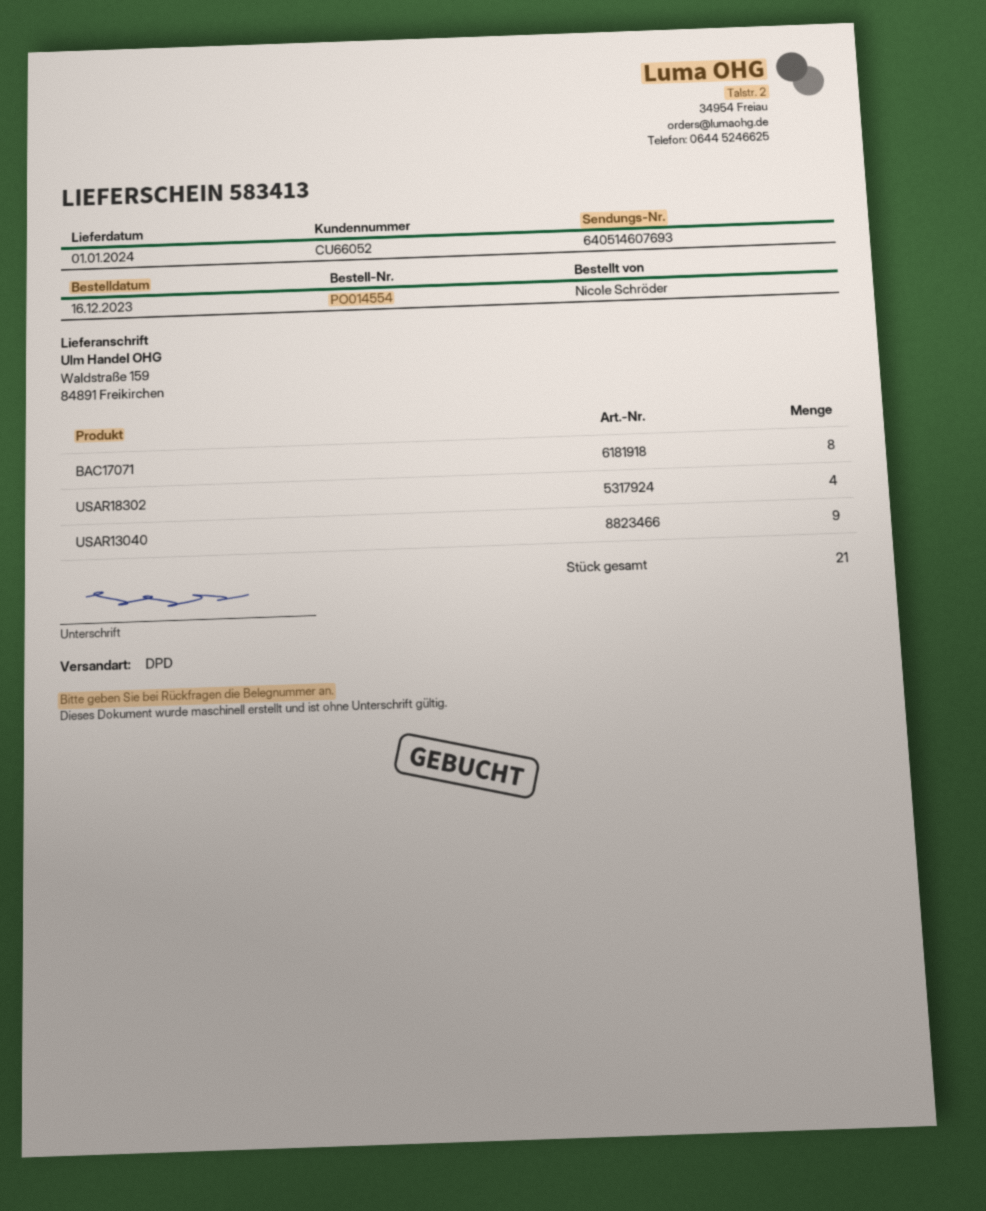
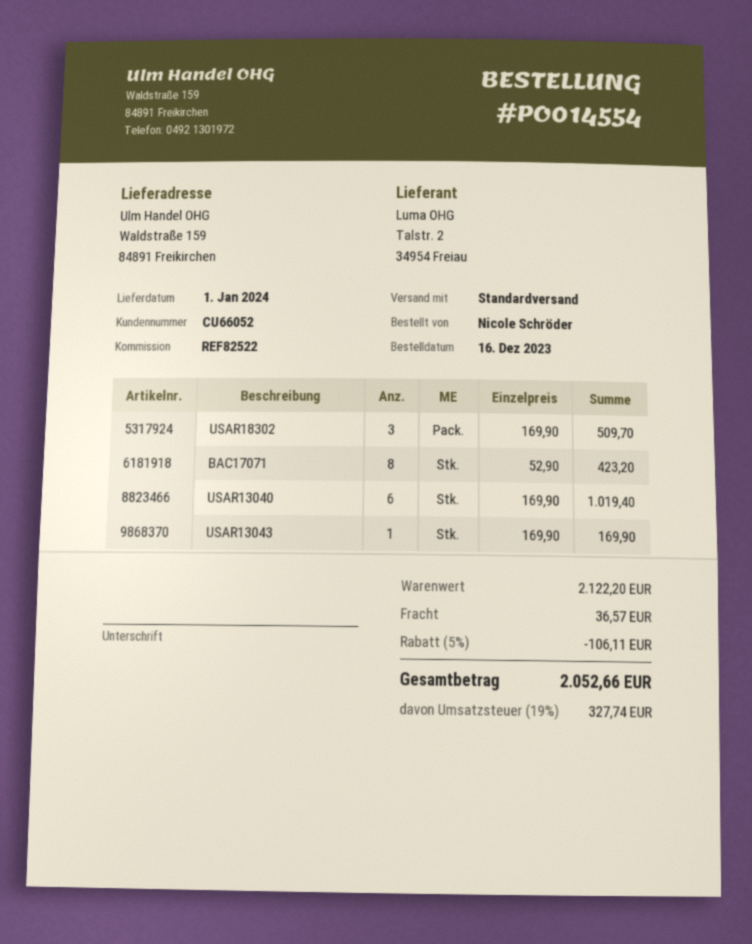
shipping method: DPD -> standard
USAR18302: 4 -> 3
USAR13040: 9 -> 6
USAR13043: none -> 1

